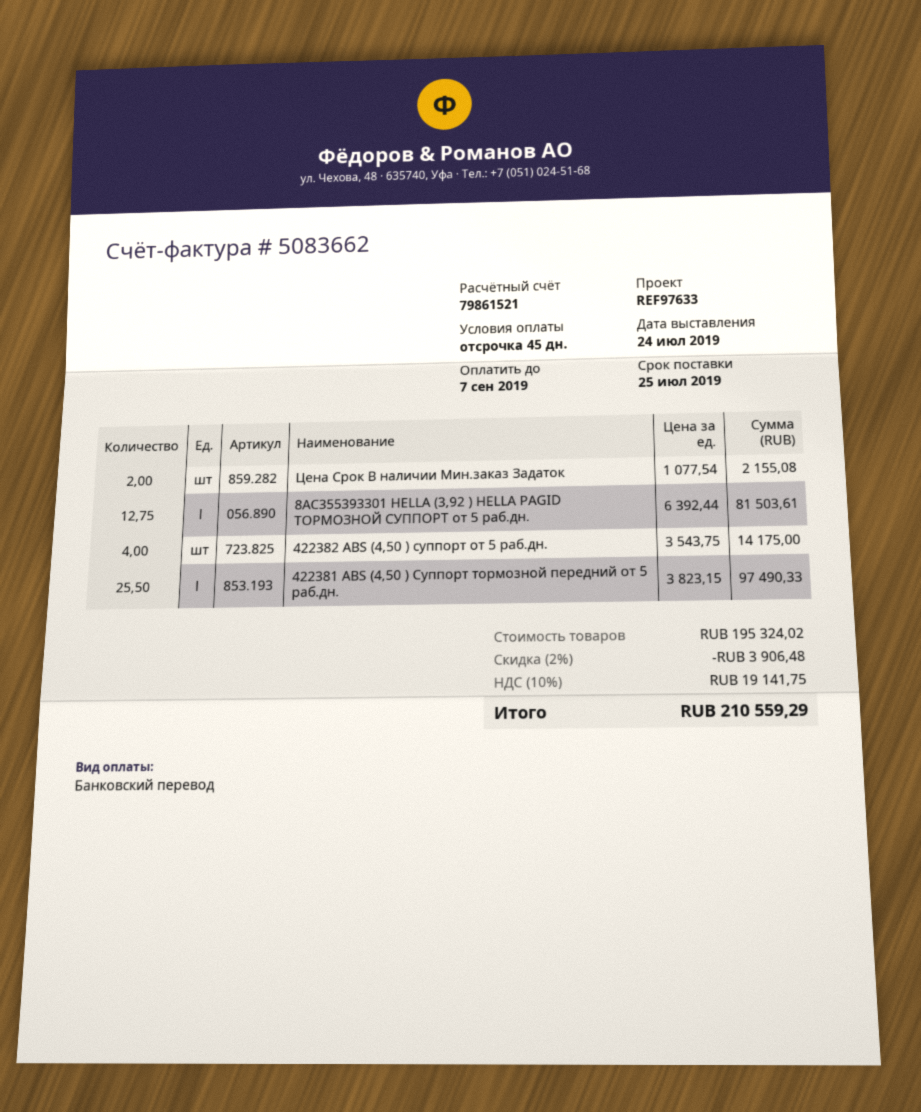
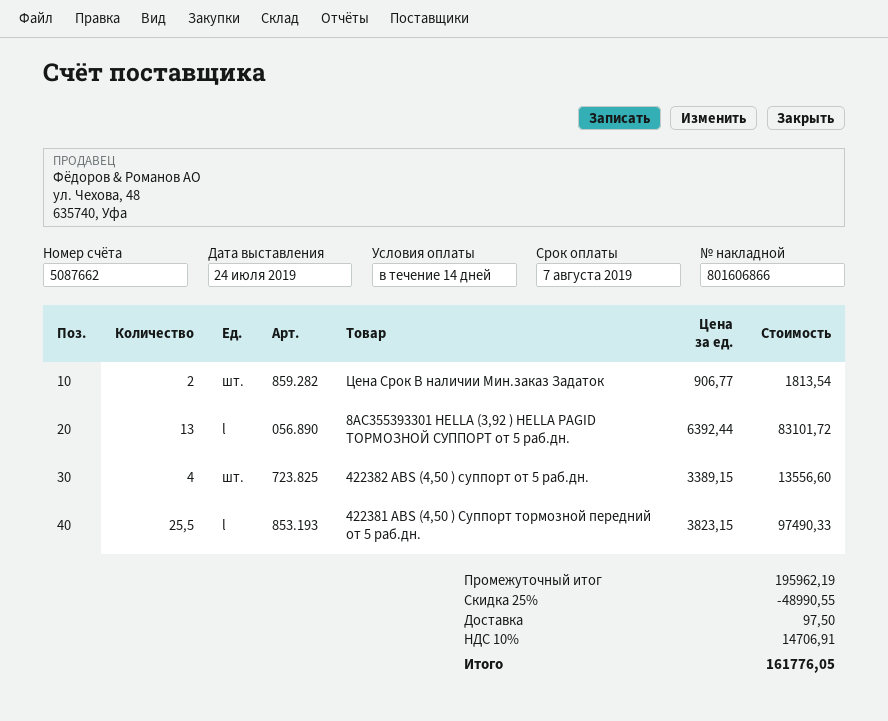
invoice number: 5083662 -> 5087662
payment terms: 45 days -> 14 days
due date: 2019-09-07 -> 2019-08-07
Цена Срок В наличии Мин.заказ Задаток: 2 x 1077.54 = 2155.08 -> 2 x 906.77 = 1813.54
8AC355393301 HELLA (3,92 ) HELLA PAGID ТОРМОЗНОЙ СУППОРТ от 5 раб.дн.: 12.75 x 6392.44 = 81503.61 -> 13 x 6392.44 = 83101.72
422382 ABS (4,50 ) суппорт от 5 раб.дн.: 4 x 3543.75 = 14175.00 -> 4 x 3389.15 = 13556.60
subtotal: 195324.02 -> 195962.19
discount: 2% = 3906.48 -> 25% = 48990.55
shipping: none -> 97.50
tax: 10% = 19141.75 -> 10% = 14706.91
total: 210559.29 -> 161776.05

